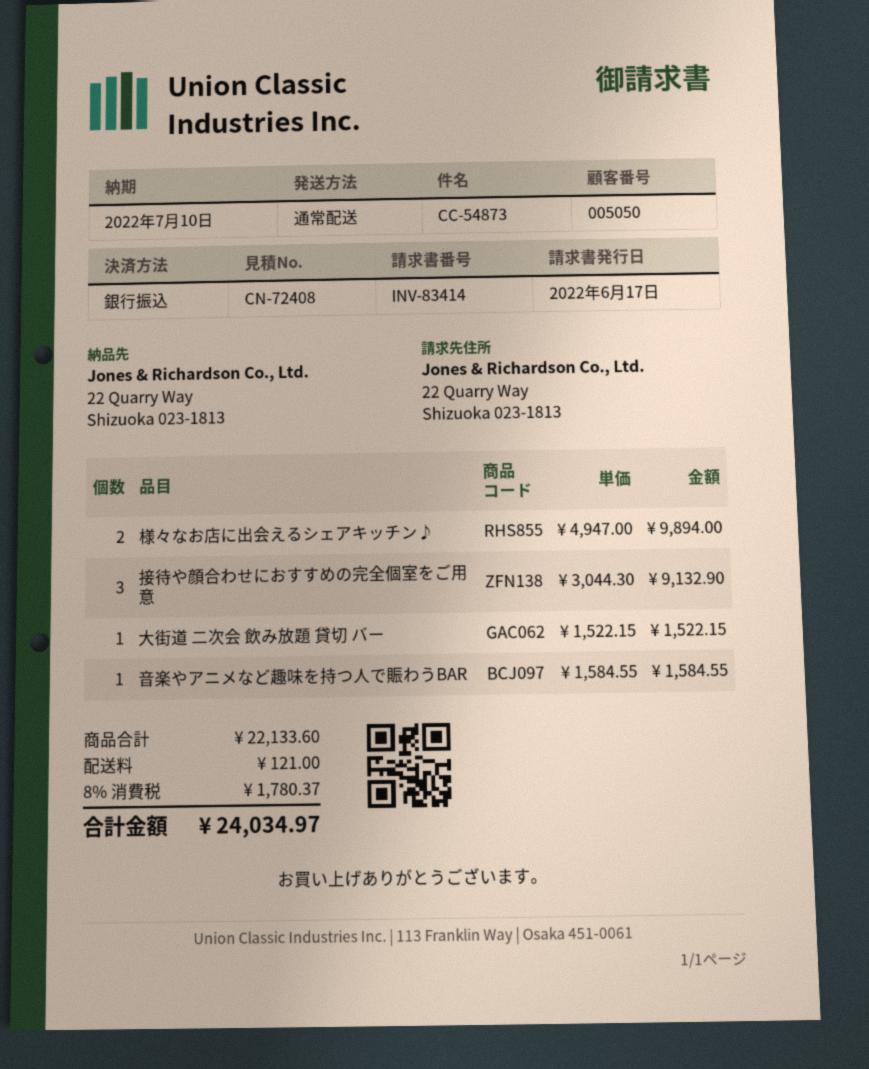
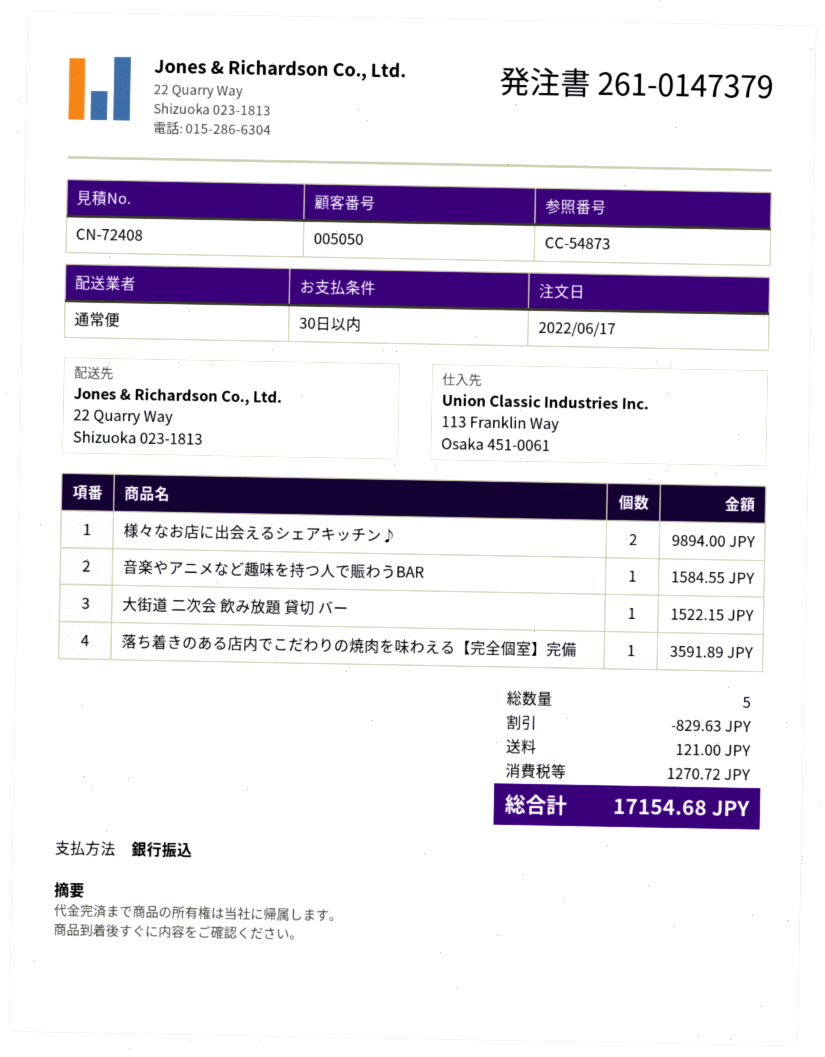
接待や顔合わせにおすすめの完全個室をご用意: 3 for 9132.90 -> none
落ち着きのある店内でこだわりの焼肉を味わえる【完全個室】完備: none -> 1 for 3591.89
discount: none -> 829.63
tax: 1780.37 -> 1270.72
total: 24034.97 -> 17154.68

